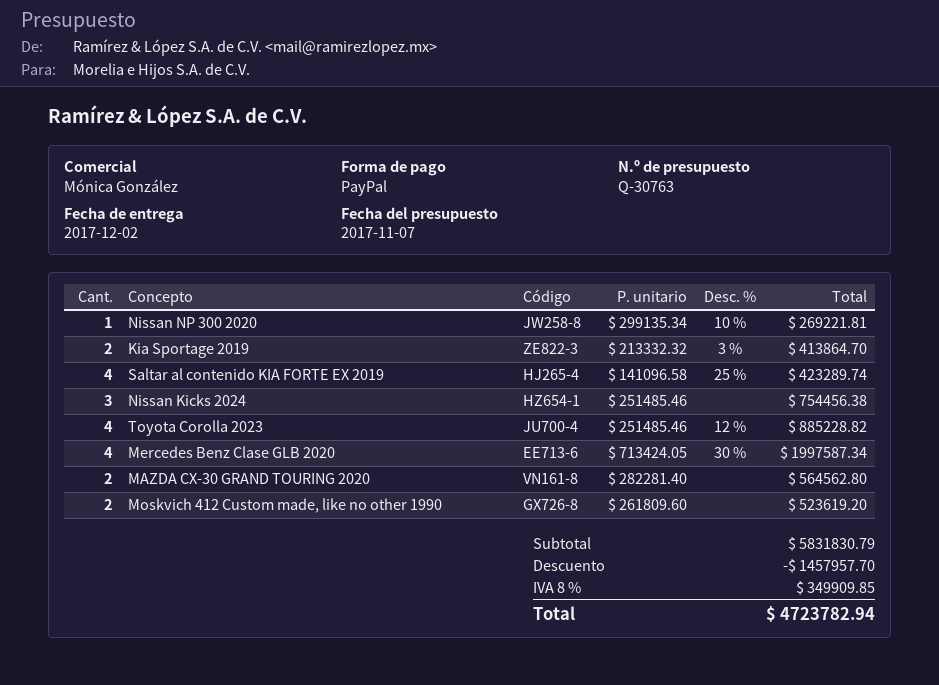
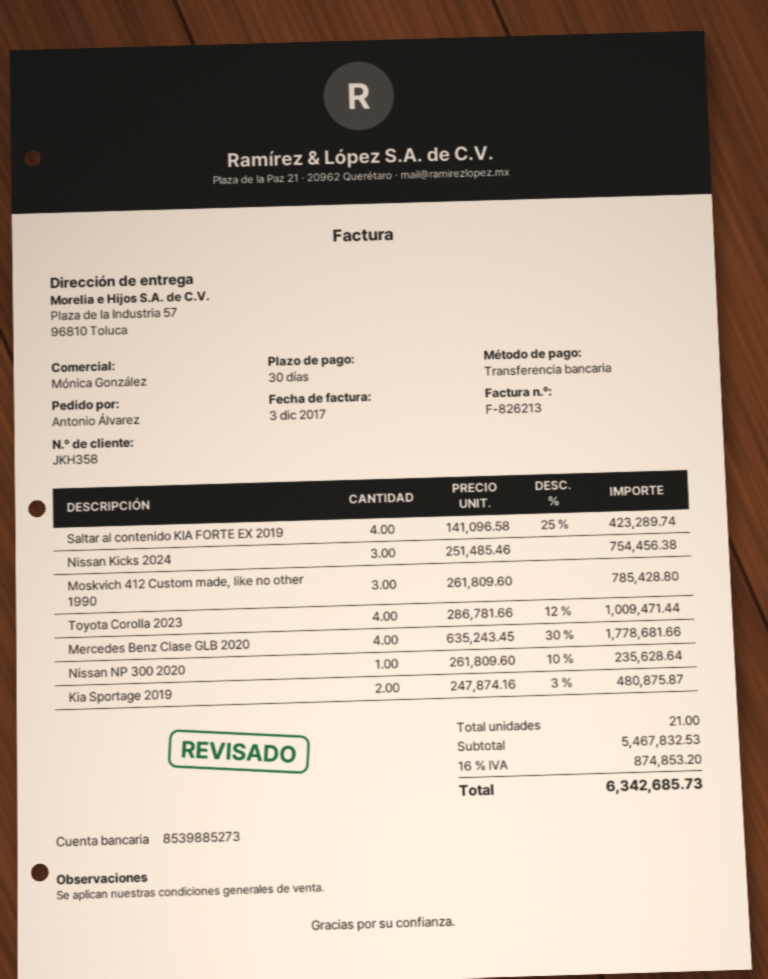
payment method: PayPal -> bank transfer
Nissan NP 300 2020: 1 x 299135.34 - 10% = 269221.81 -> 1 x 261809.60 - 10% = 235628.64
Kia Sportage 2019: 2 x 213332.32 - 3% = 413864.70 -> 2 x 247874.16 - 3% = 480875.87
Toyota Corolla 2023: 4 x 251485.46 - 12% = 885228.82 -> 4 x 286781.66 - 12% = 1009471.44
Mercedes Benz Clase GLB 2020: 4 x 713424.05 - 30% = 1997587.34 -> 4 x 635243.45 - 30% = 1778681.66
MAZDA CX-30 GRAND TOURING 2020: 2 x 282281.40 = 564562.80 -> none
Moskvich 412 Custom made, like no other 1990: 2 x 261809.60 = 523619.20 -> 3 x 261809.60 = 785428.80
subtotal: 5831830.79 -> 5467832.53
discount: 1457957.70 -> none
tax: 8% = 349909.85 -> 16% = 874853.20
total: 4723782.94 -> 6342685.73

